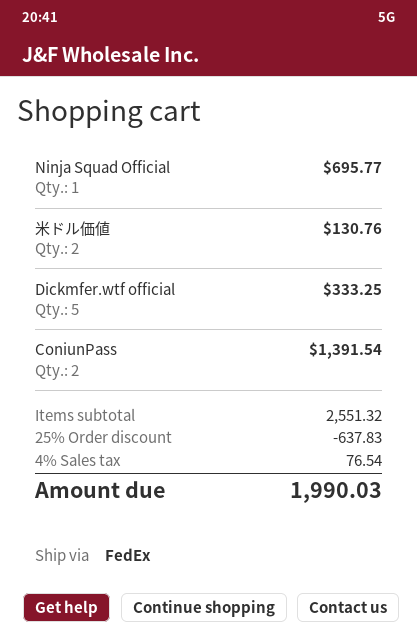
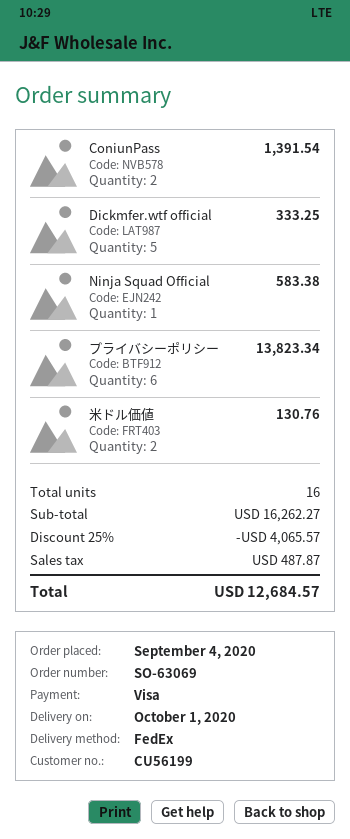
Ninja Squad Official: 1 for 695.77 -> 1 for 583.38
プライバシーポリシー: none -> 6 for 13823.34
subtotal: 2551.32 -> 16262.27
discount: 25% = 637.83 -> 25% = 4065.57
tax: 76.54 -> 487.87
total: 1990.03 -> 12684.57

